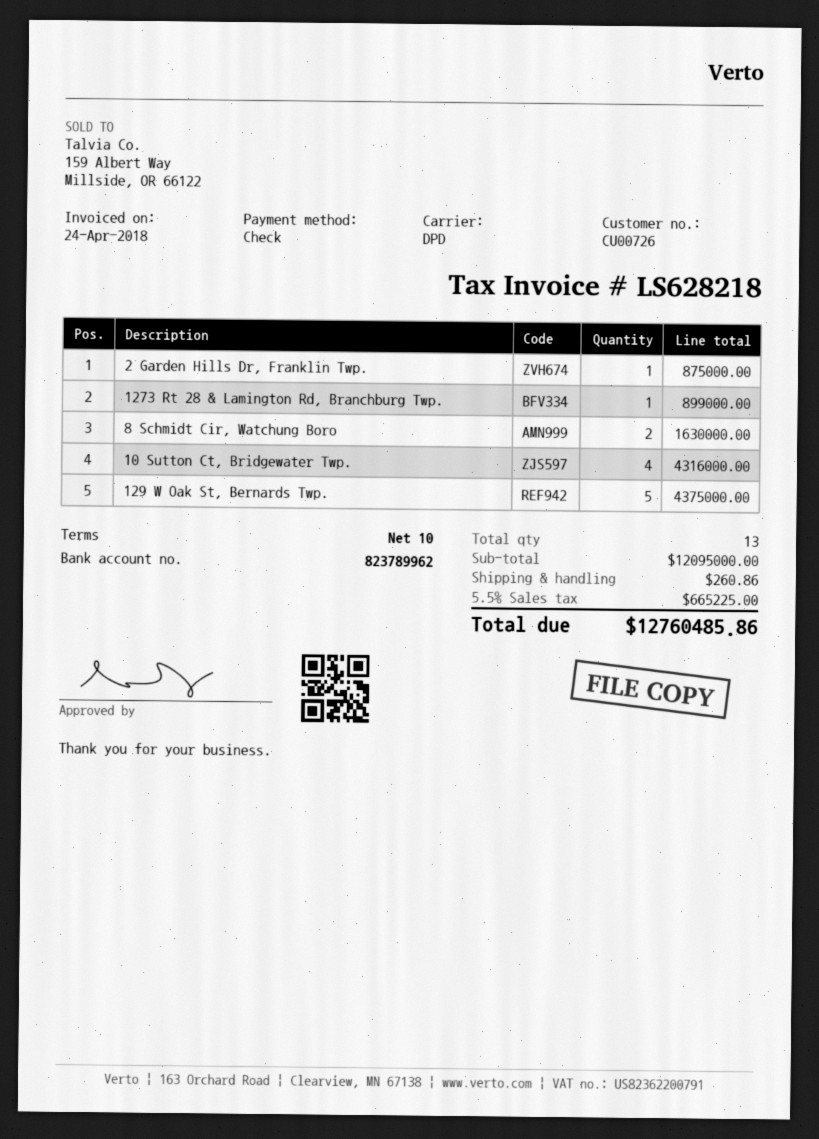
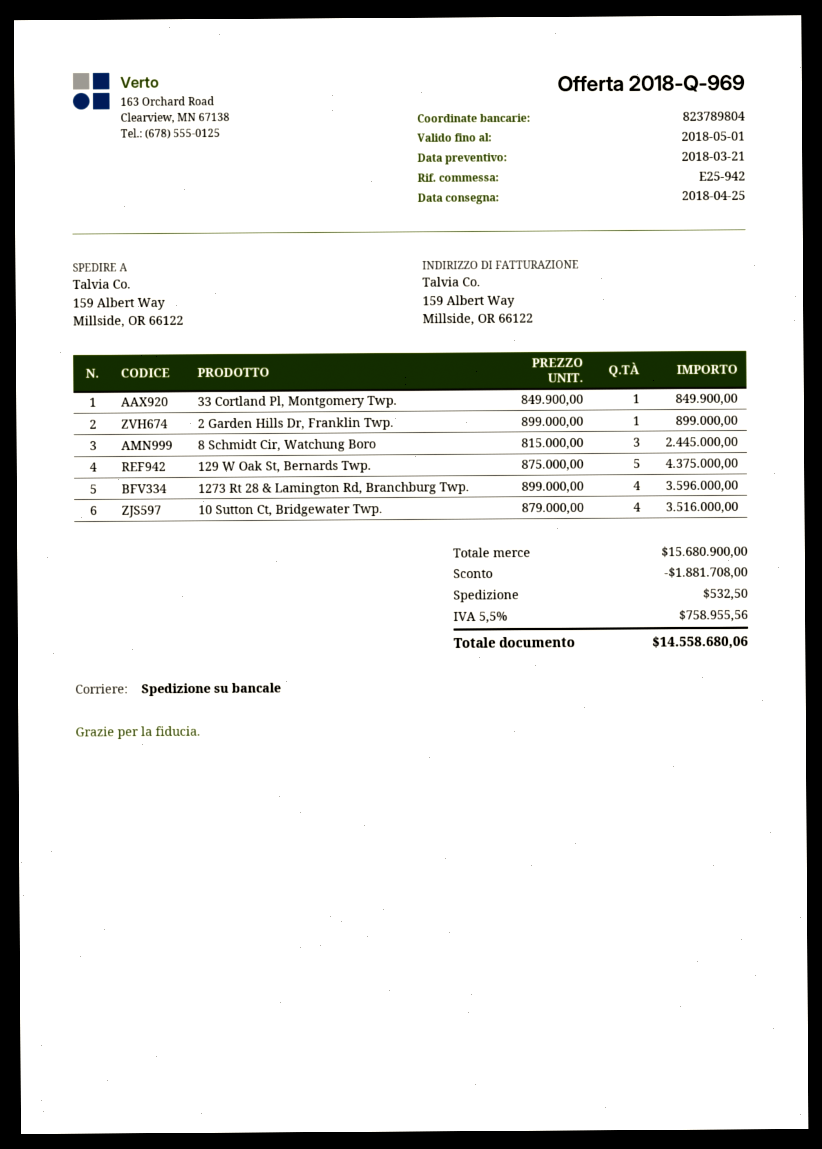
bank account: 823789962 -> 823789804
shipping method: DPD -> pallet freight
2 Garden Hills Dr, Franklin Twp.: 1 for 875000.00 -> 1 for 899000.00
1273 Rt 28 & Lamington Rd, Branchburg Twp.: 1 for 899000.00 -> 4 for 3596000.00
8 Schmidt Cir, Watchung Boro: 2 for 1630000.00 -> 3 for 2445000.00
10 Sutton Ct, Bridgewater Twp.: 4 for 4316000.00 -> 4 for 3516000.00
33 Cortland Pl, Montgomery Twp.: none -> 1 for 849900.00
subtotal: 12095000.00 -> 15680900.00
discount: none -> 1881708.00
shipping: 260.86 -> 532.50
tax: 5.5% = 665225.00 -> 5.5% = 758955.56
total: 12760485.86 -> 14558680.06

